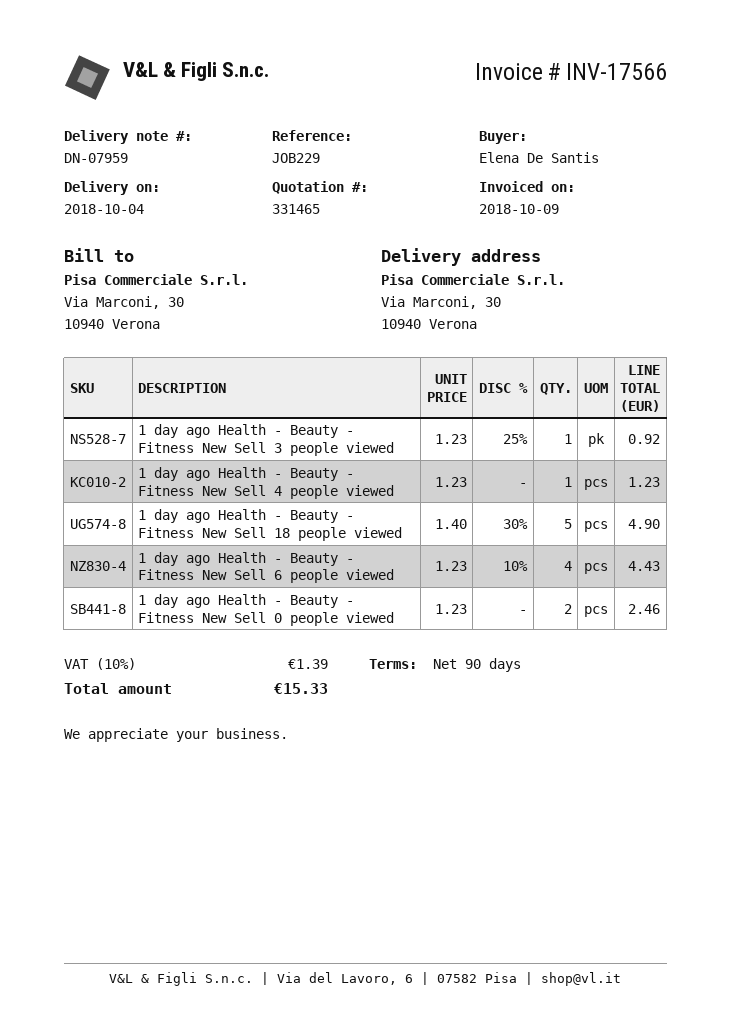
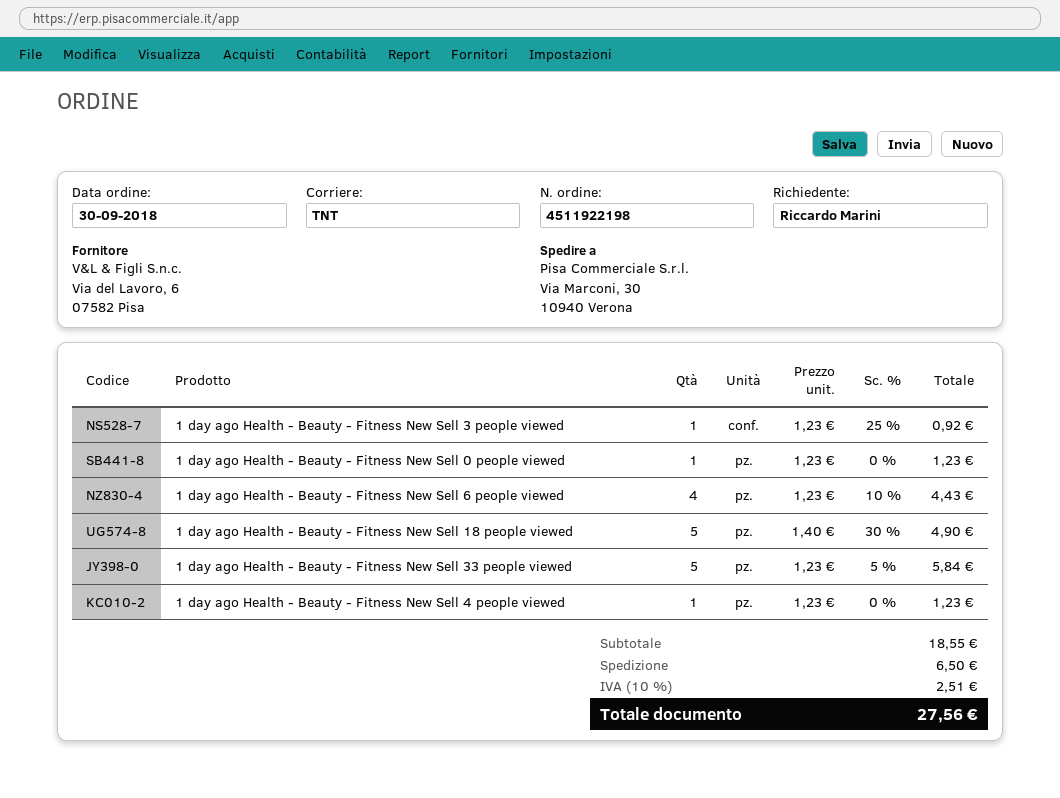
ordered by: Elena De Santis -> Riccardo Marini
1 day ago Health - Beauty - Fitness New Sell 0 people viewed: 2 x 1.23 = 2.46 -> 1 x 1.23 = 1.23
1 day ago Health - Beauty - Fitness New Sell 33 people viewed: none -> 5 x 1.23 - 5% = 5.84
shipping: none -> 6.50
tax: 10% = 1.39 -> 10% = 2.51
total: 15.33 -> 27.56

